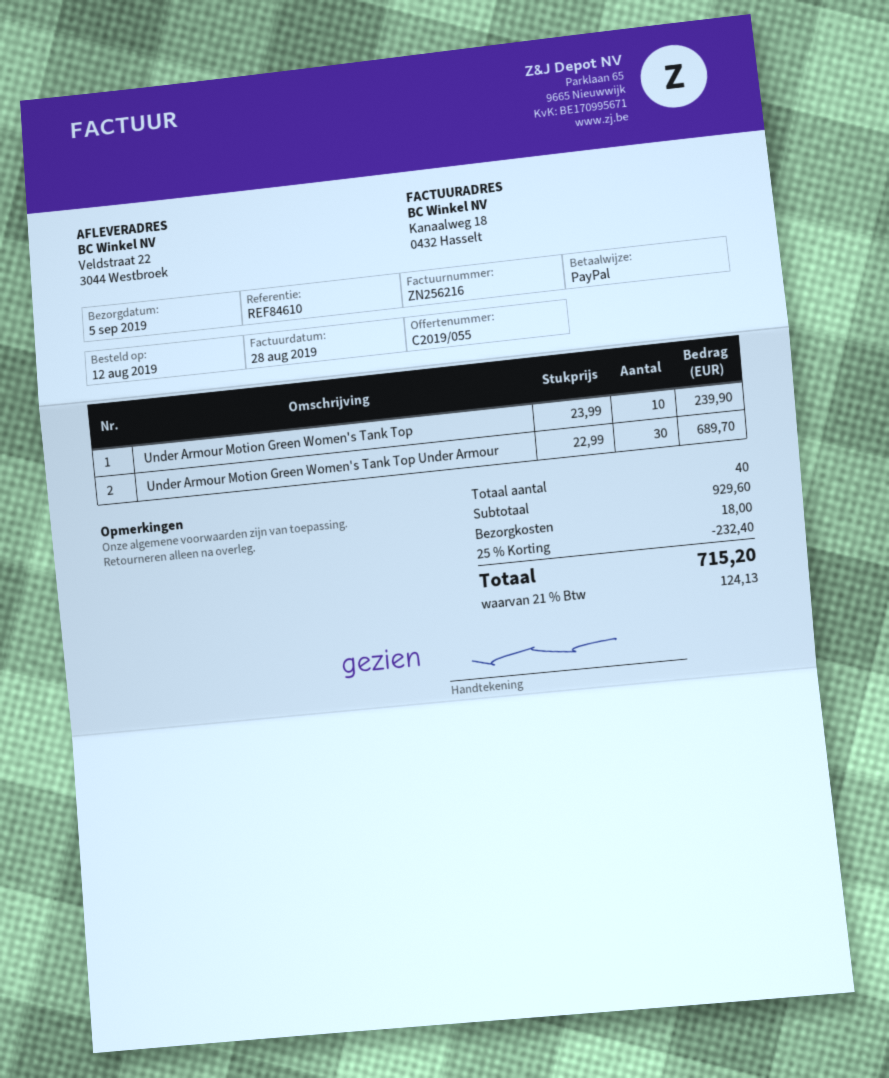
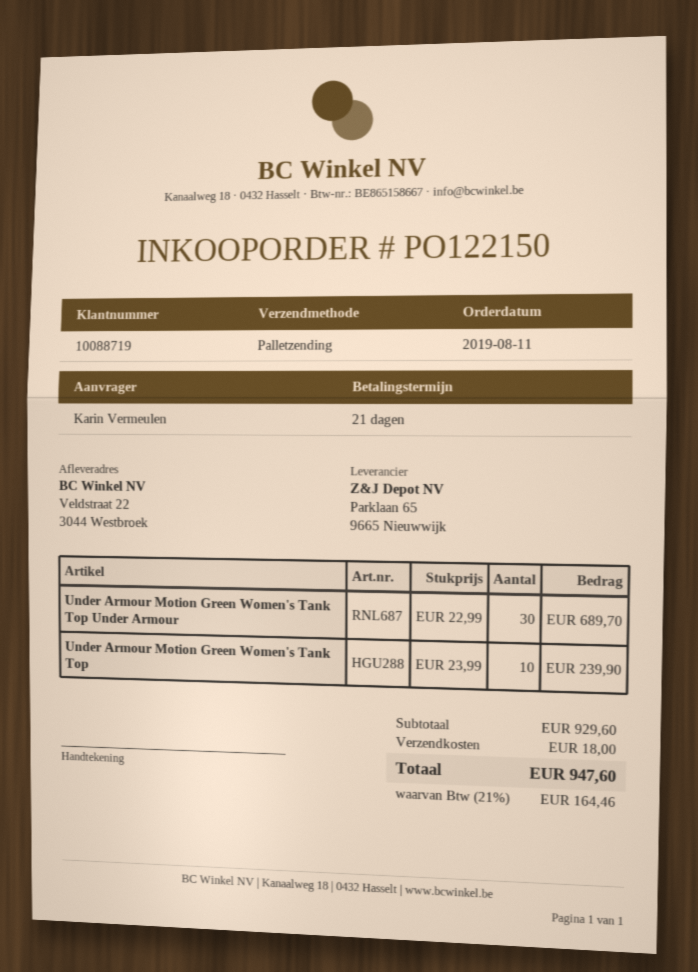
order date: 2019-08-12 -> 2019-08-11
discount: 25% = 232.40 -> none
tax: 21% = 124.13 -> 21% = 164.46
total: 715.20 -> 947.60

